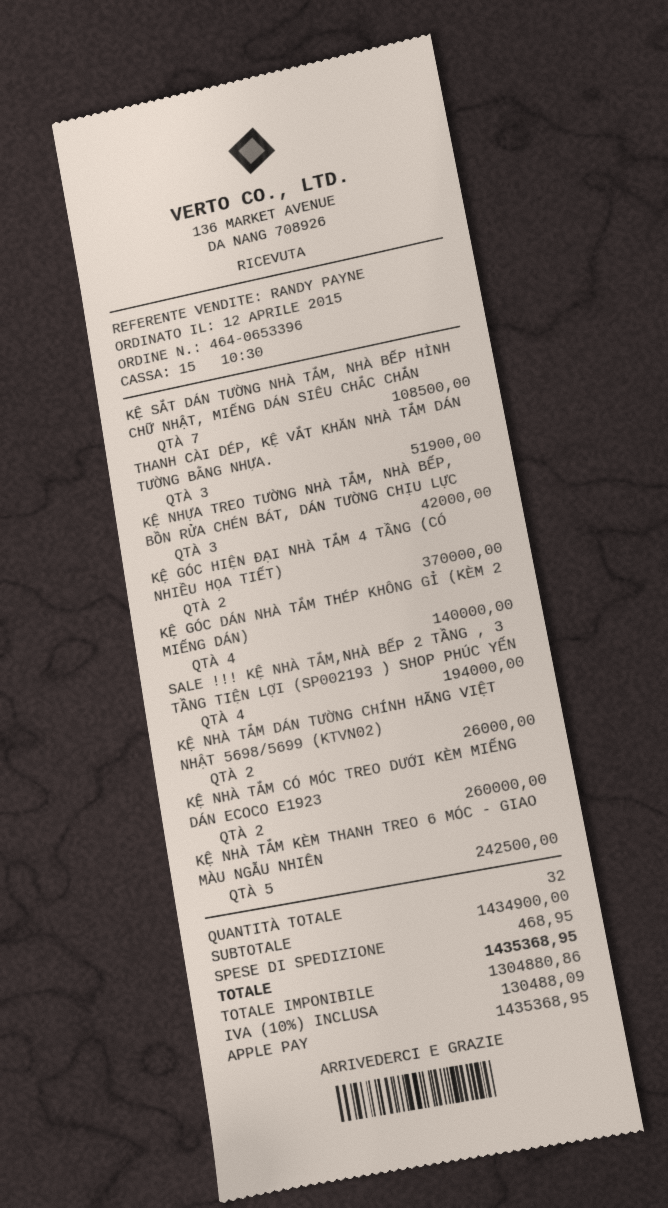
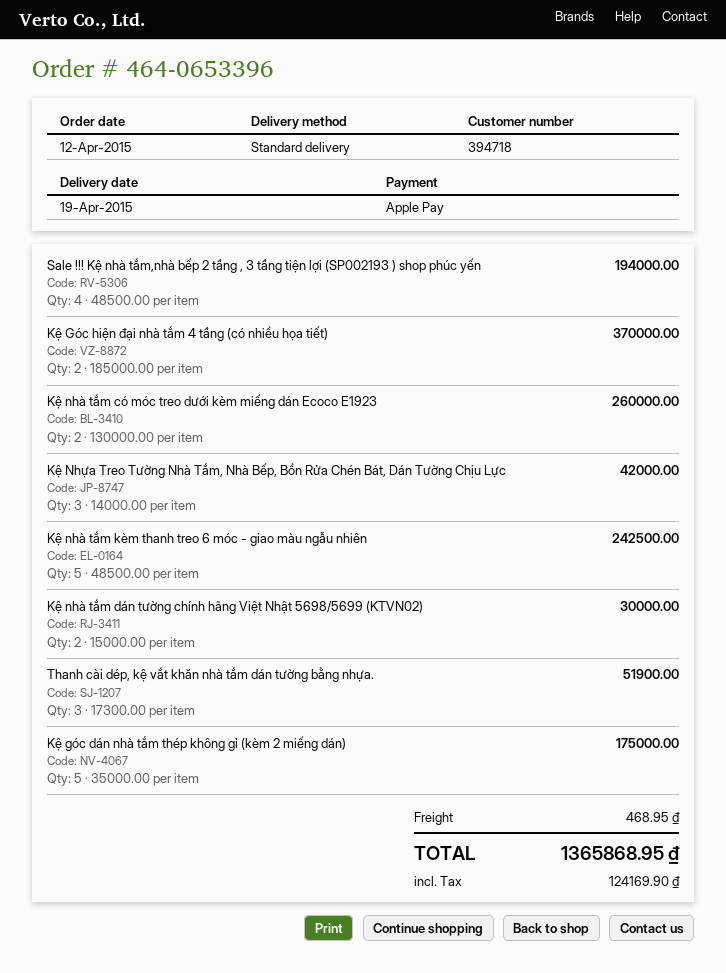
KỆ SẮT DÁN TƯỜNG NHÀ TẮM, NHÀ BẾP HÌNH CHỮ NHẬT, MIẾNG DÁN SIÊU CHẮC CHẮN: 7 for 108500.00 -> none
KỆ GÓC DÁN NHÀ TẮM THÉP KHÔNG GỈ (KÈM 2 MIẾNG DÁN): 4 for 140000.00 -> 5 for 175000.00
KỆ NHÀ TẮM DÁN TƯỜNG CHÍNH HÃNG VIỆT NHẬT 5698/5699 (KTVN02): 2 for 26000.00 -> 2 for 30000.00
tax: 130488.09 -> 124169.90
total: 1435368.95 -> 1365868.95

